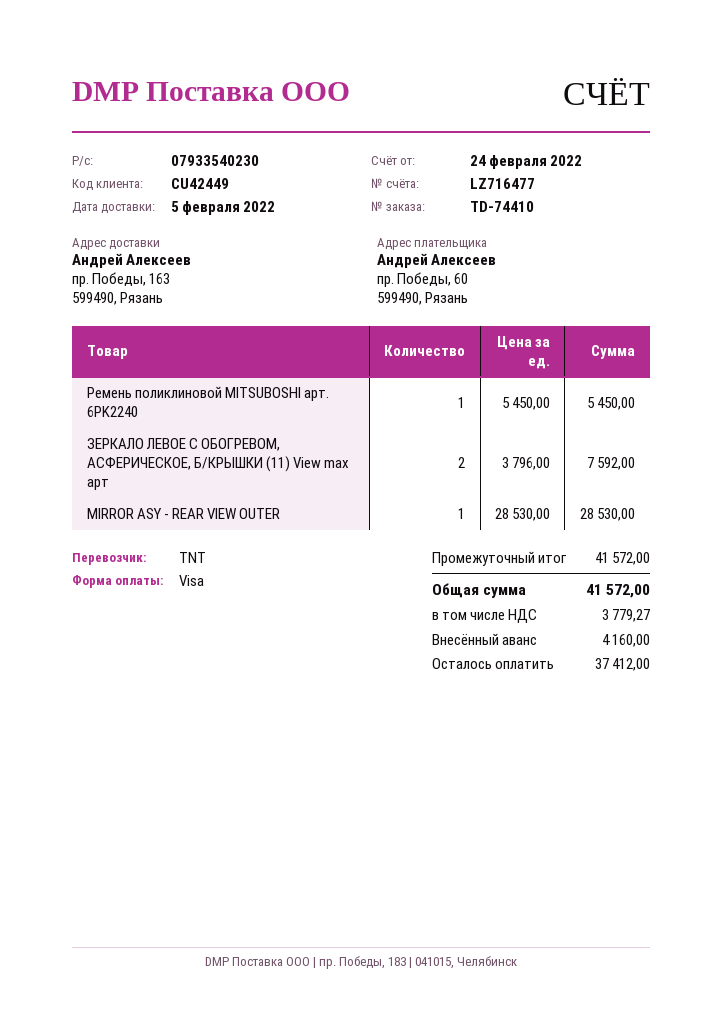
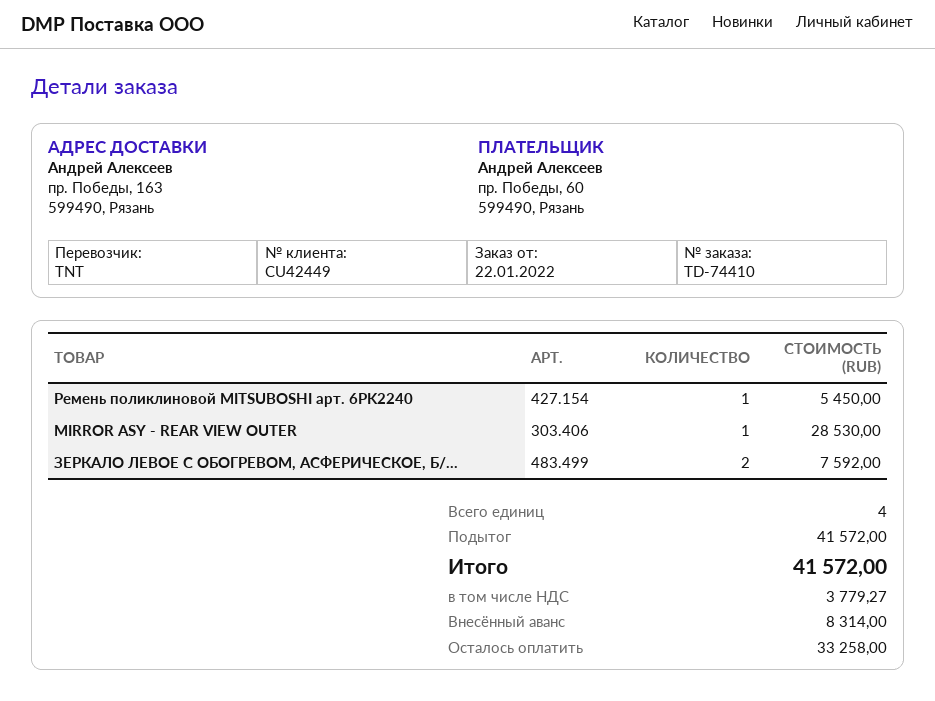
deposit: 4160.00 -> 8314.00
balance: 37412.00 -> 33258.00

